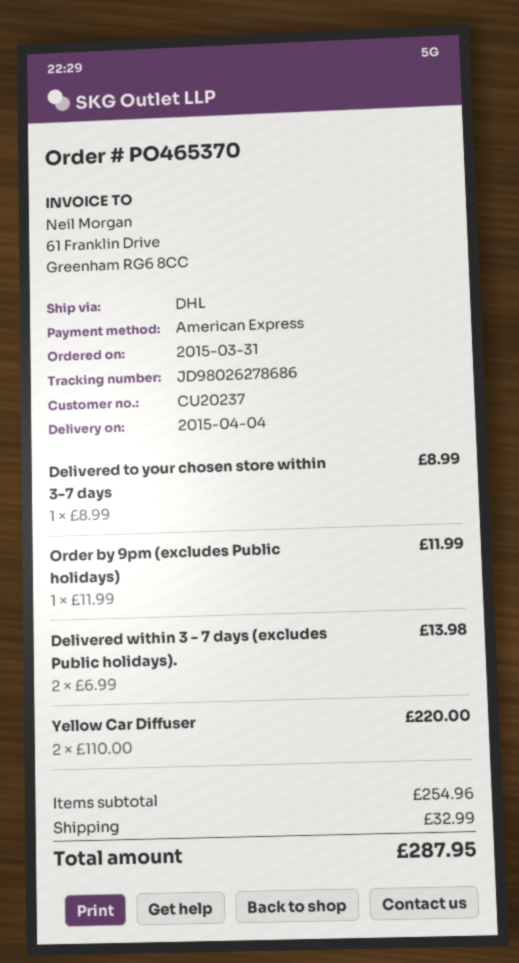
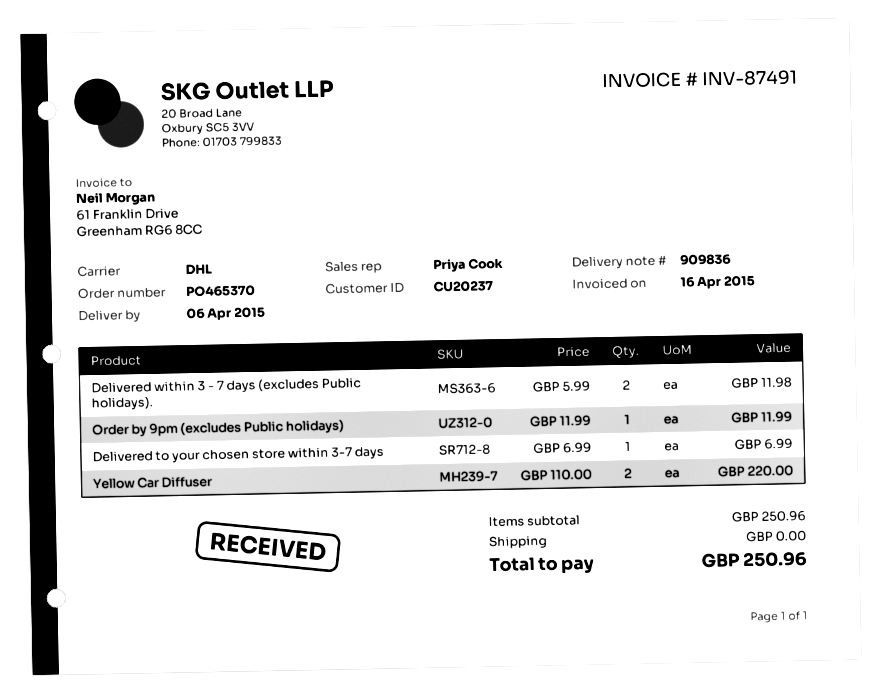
delivery date: 2015-04-04 -> 2015-04-06
Delivered to your chosen store within 3-7 days: 1 x 8.99 = 8.99 -> 1 x 6.99 = 6.99
Delivered within 3 - 7 days (excludes Public holidays).: 2 x 6.99 = 13.98 -> 2 x 5.99 = 11.98
subtotal: 254.96 -> 250.96
shipping: 32.99 -> 0.00
total: 287.95 -> 250.96

